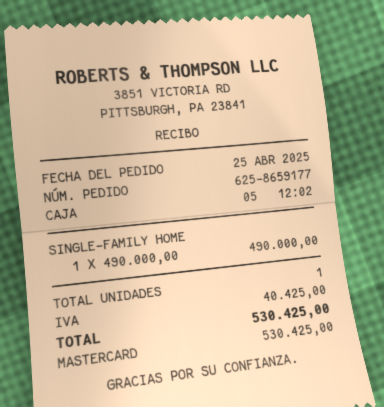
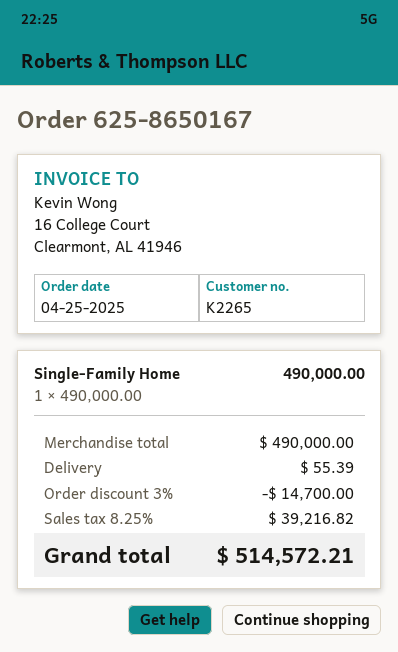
order number: 625-8659177 -> 625-8650167
discount: none -> 3% = 14700.00
shipping: none -> 55.39
tax: 40425.00 -> 39216.82
total: 530425.00 -> 514572.21

